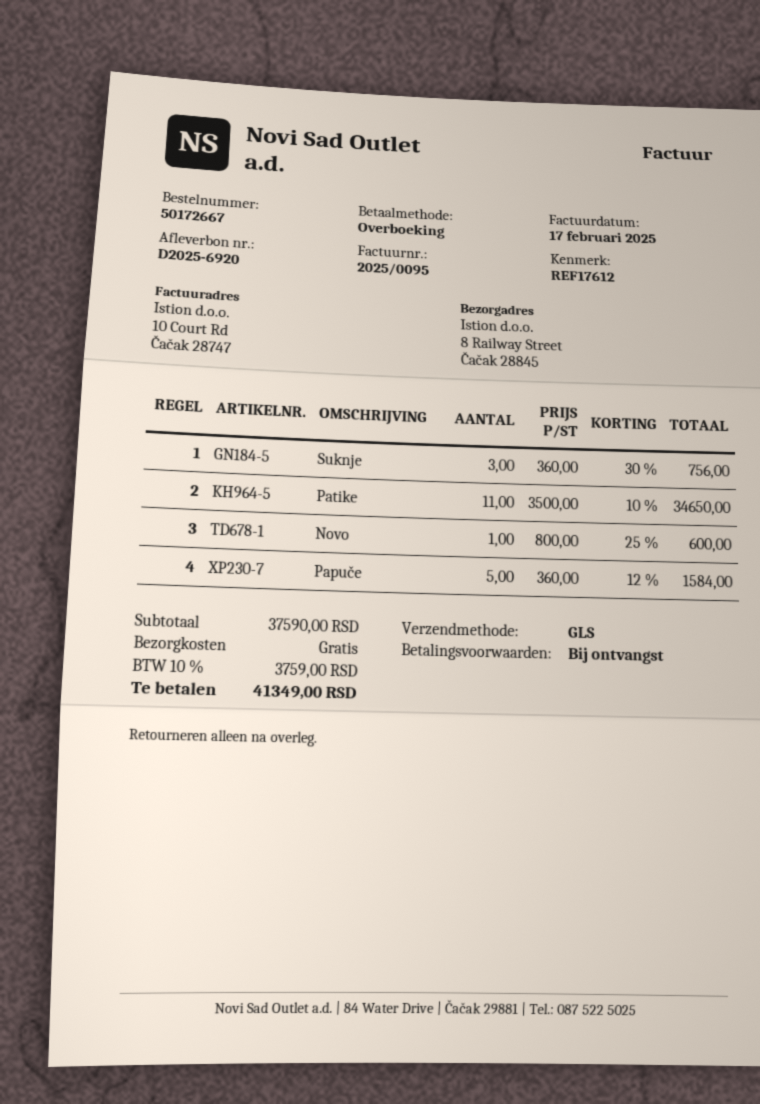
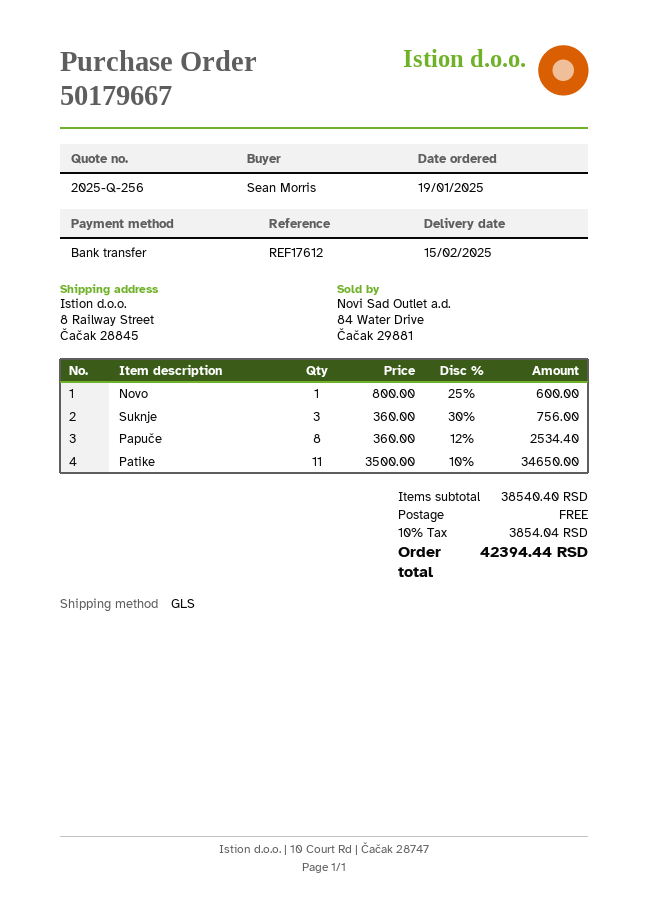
order number: 50172667 -> 50179667
Papuče: 5 x 360.00 - 12% = 1584.00 -> 8 x 360.00 - 12% = 2534.40
subtotal: 37590.00 -> 38540.40
tax: 10% = 3759.00 -> 10% = 3854.04
total: 41349.00 -> 42394.44

